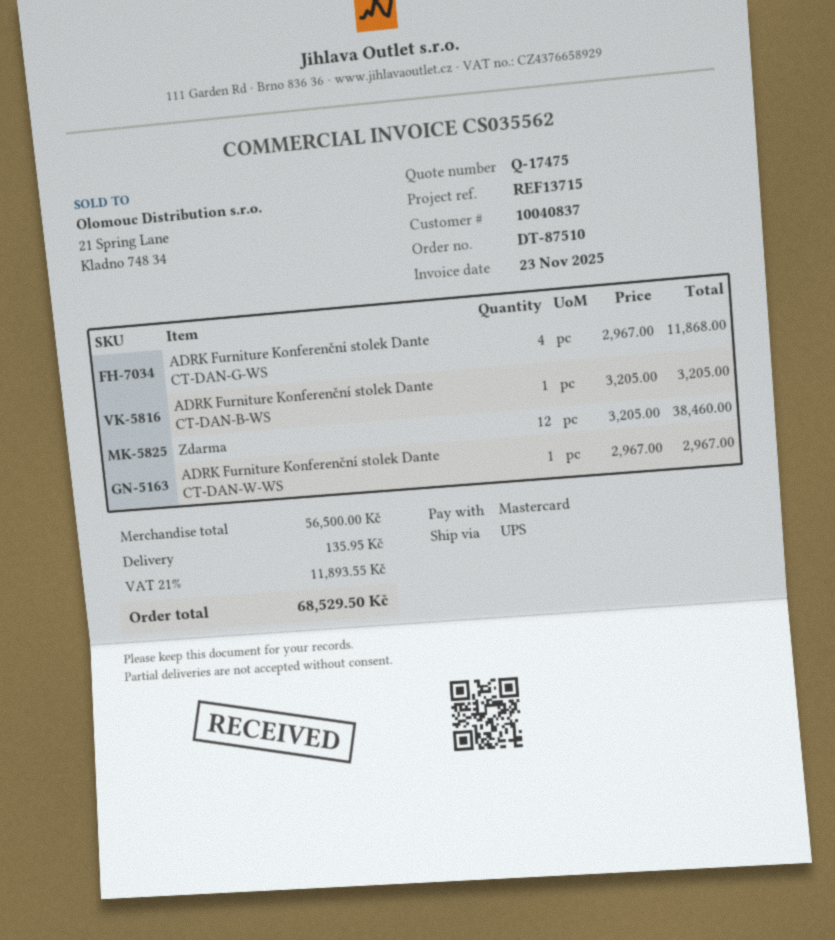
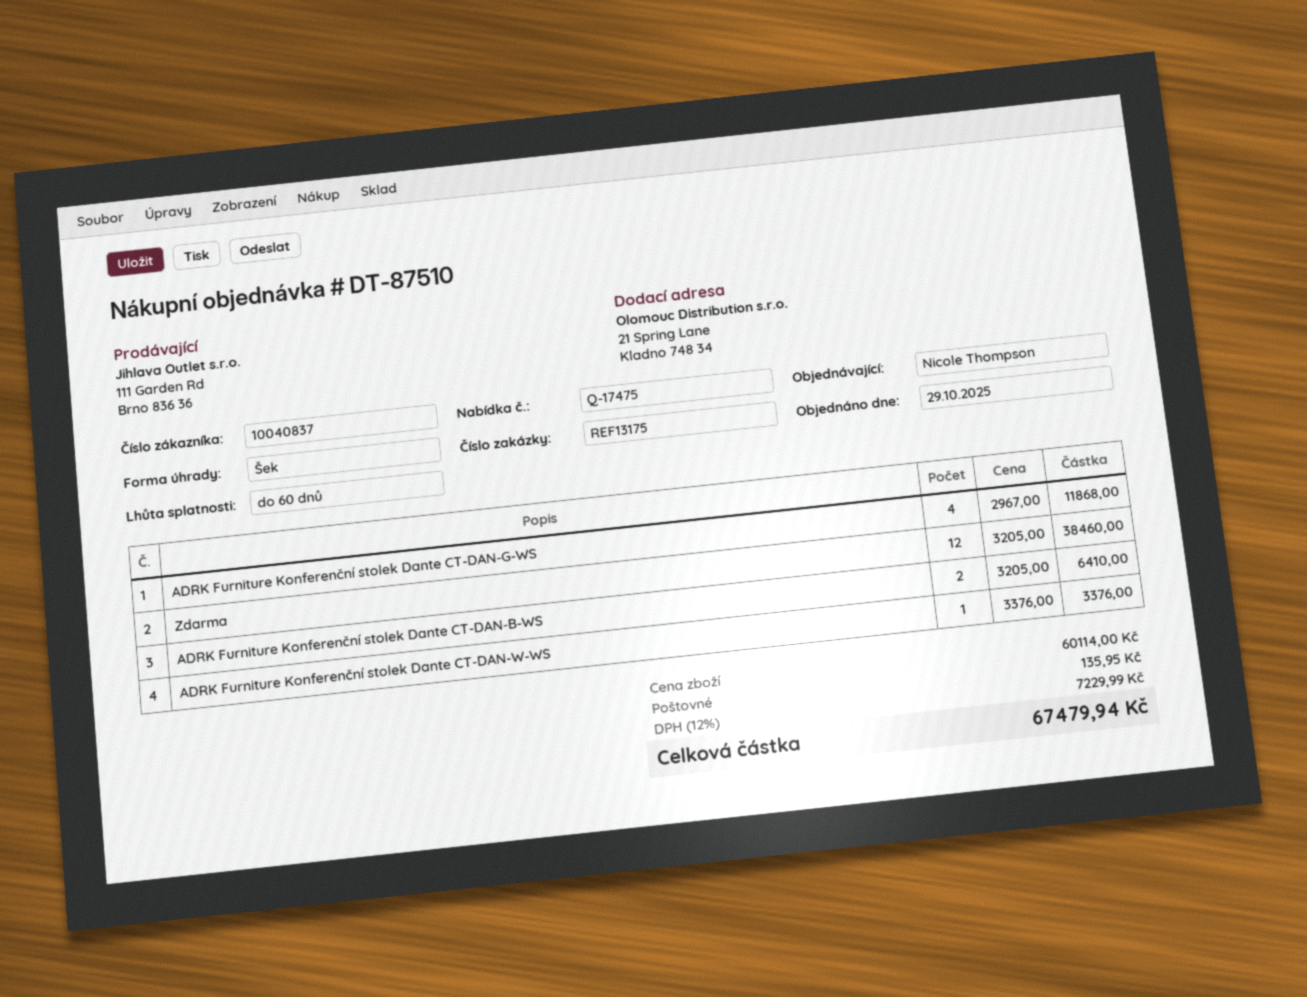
reference: REF13715 -> REF13175
payment method: Mastercard -> cheque
ADRK Furniture Konferenční stolek Dante CT-DAN-B-WS: 1 x 3205.00 = 3205.00 -> 2 x 3205.00 = 6410.00
ADRK Furniture Konferenční stolek Dante CT-DAN-W-WS: 1 x 2967.00 = 2967.00 -> 1 x 3376.00 = 3376.00
subtotal: 56500.00 -> 60114.00
tax: 21% = 11893.55 -> 12% = 7229.99
total: 68529.50 -> 67479.94

